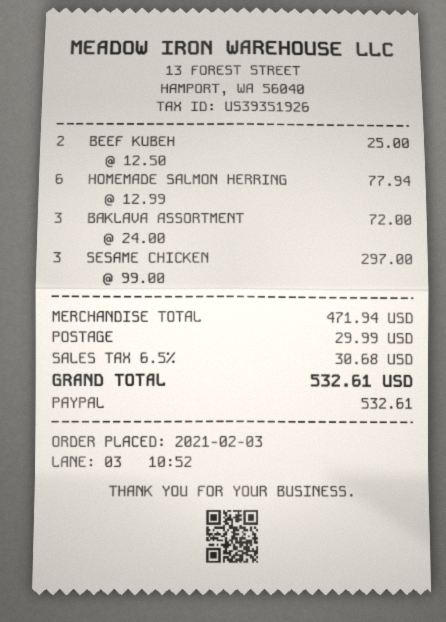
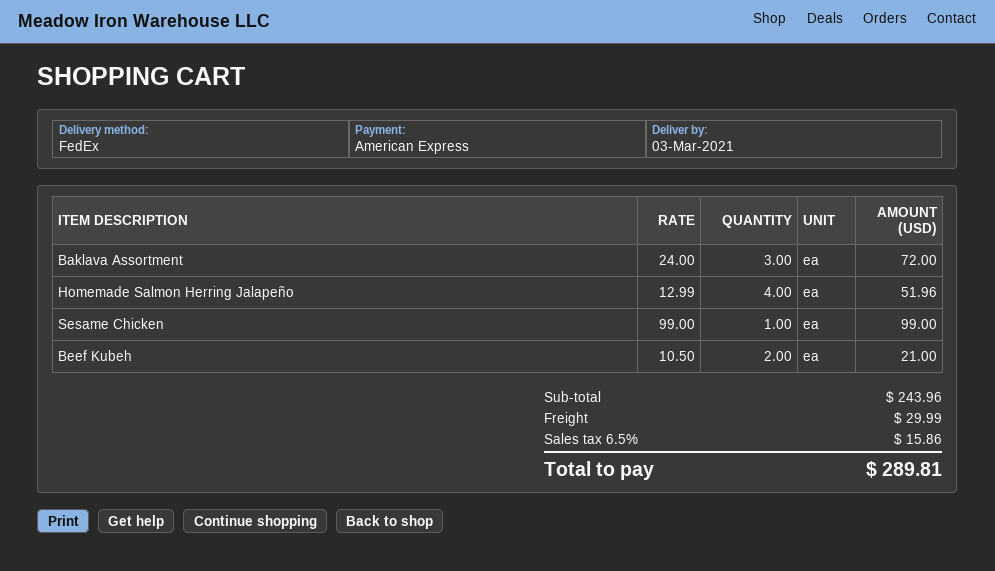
payment method: PayPal -> American Express
BEEF KUBEH: 2 x 12.50 = 25.00 -> 2 x 10.50 = 21.00
HOMEMADE SALMON HERRING: 6 x 12.99 = 77.94 -> 4 x 12.99 = 51.96
SESAME CHICKEN: 3 x 99.00 = 297.00 -> 1 x 99.00 = 99.00
subtotal: 471.94 -> 243.96
tax: 6.5% = 30.68 -> 6.5% = 15.86
total: 532.61 -> 289.81

